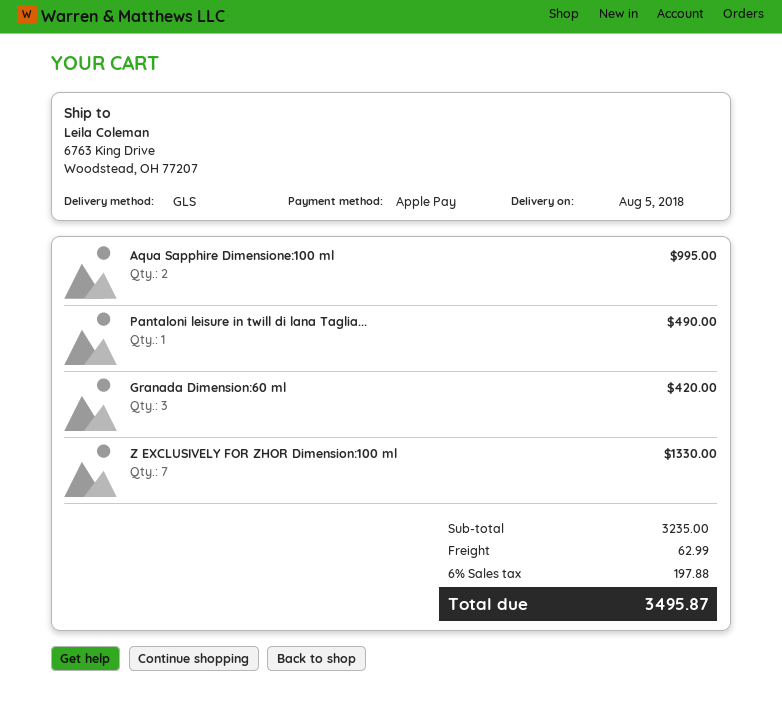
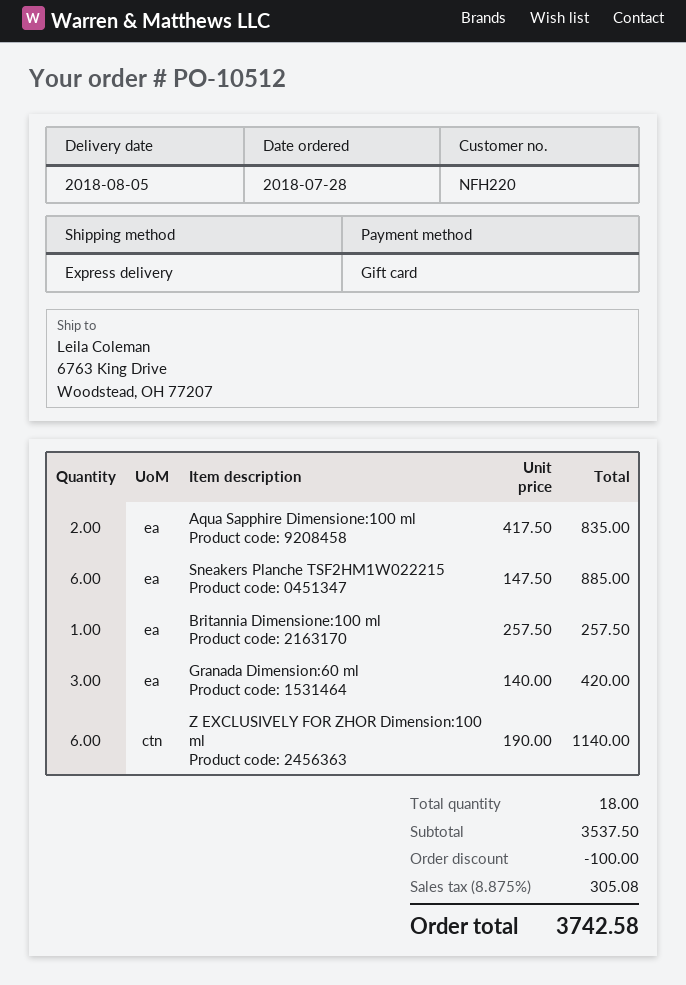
payment method: Apple Pay -> gift card
shipping method: GLS -> express
Aqua Sapphire Dimensione:100 ml: 2 for 995.00 -> 2 for 835.00
Pantaloni leisure in twill di lana Taglia...: 1 for 490.00 -> none
Z EXCLUSIVELY FOR ZHOR Dimension:100 ml: 7 for 1330.00 -> 6 for 1140.00
Sneakers Planche TSF2HM1W022215: none -> 6 for 885.00
Britannia Dimensione:100 ml: none -> 1 for 257.50
subtotal: 3235.00 -> 3537.50
discount: none -> 100.00
shipping: 62.99 -> none
tax: 6% = 197.88 -> 8.875% = 305.08
total: 3495.87 -> 3742.58

